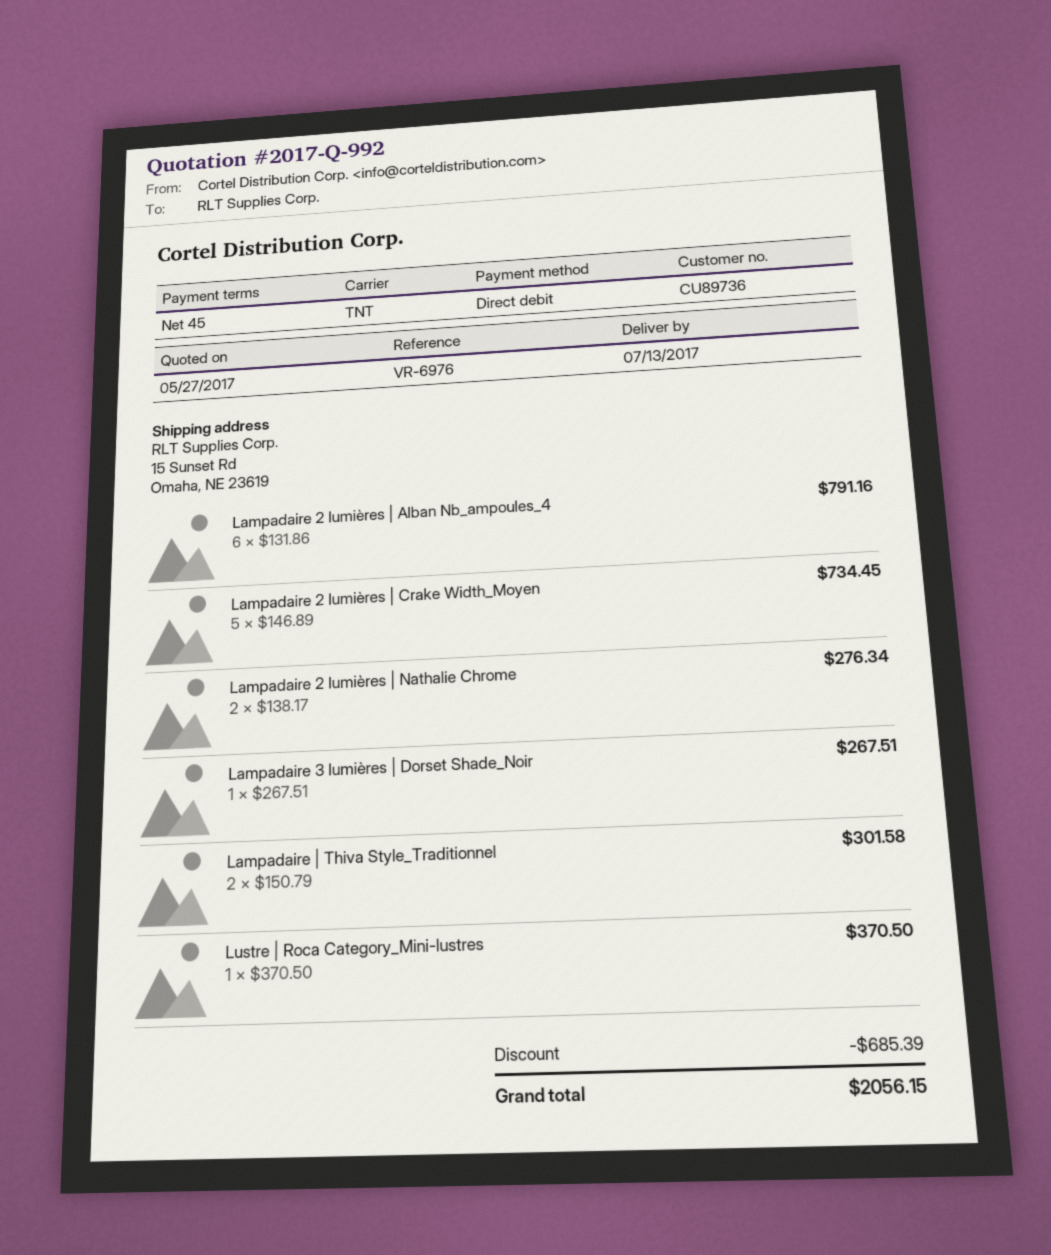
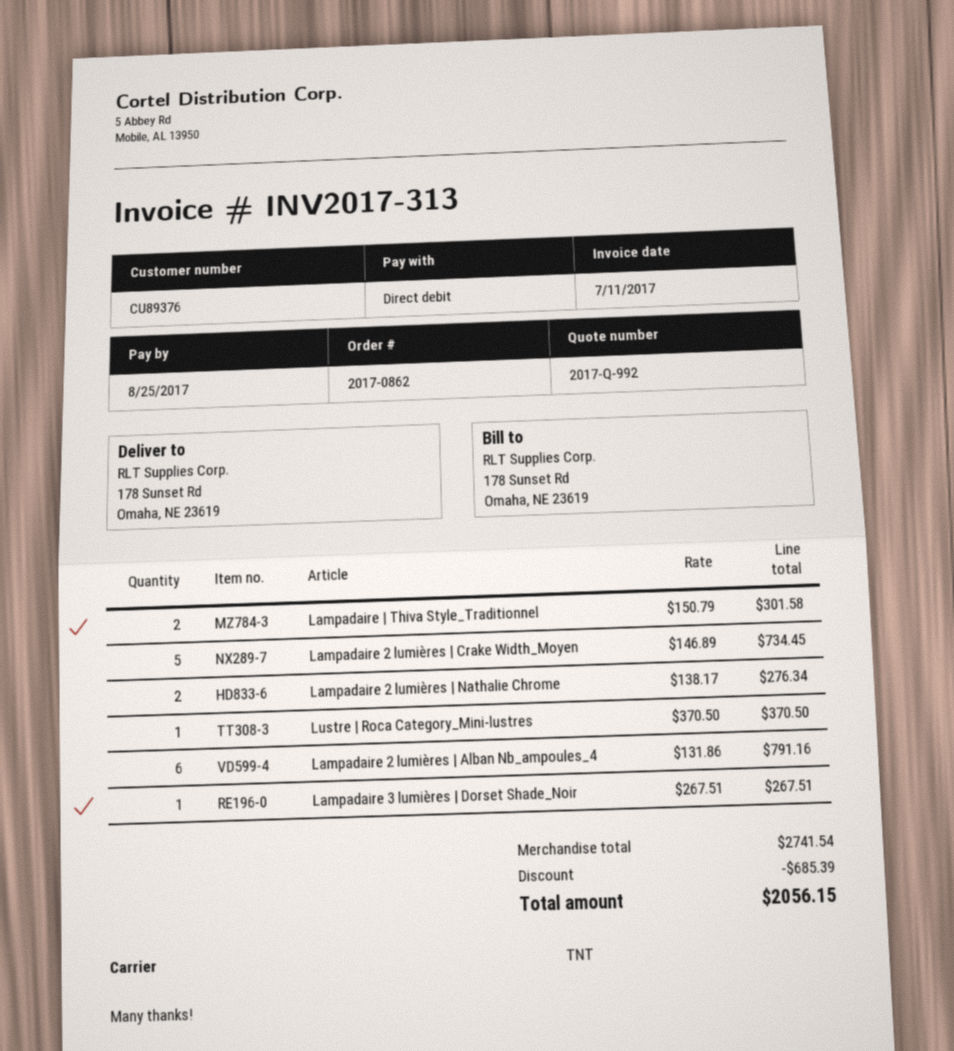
customer number: CU89736 -> CU89376
ship to: 15 Sunset Rd, Omaha, NE 23619 -> 178 Sunset Rd, Omaha, NE 23619

